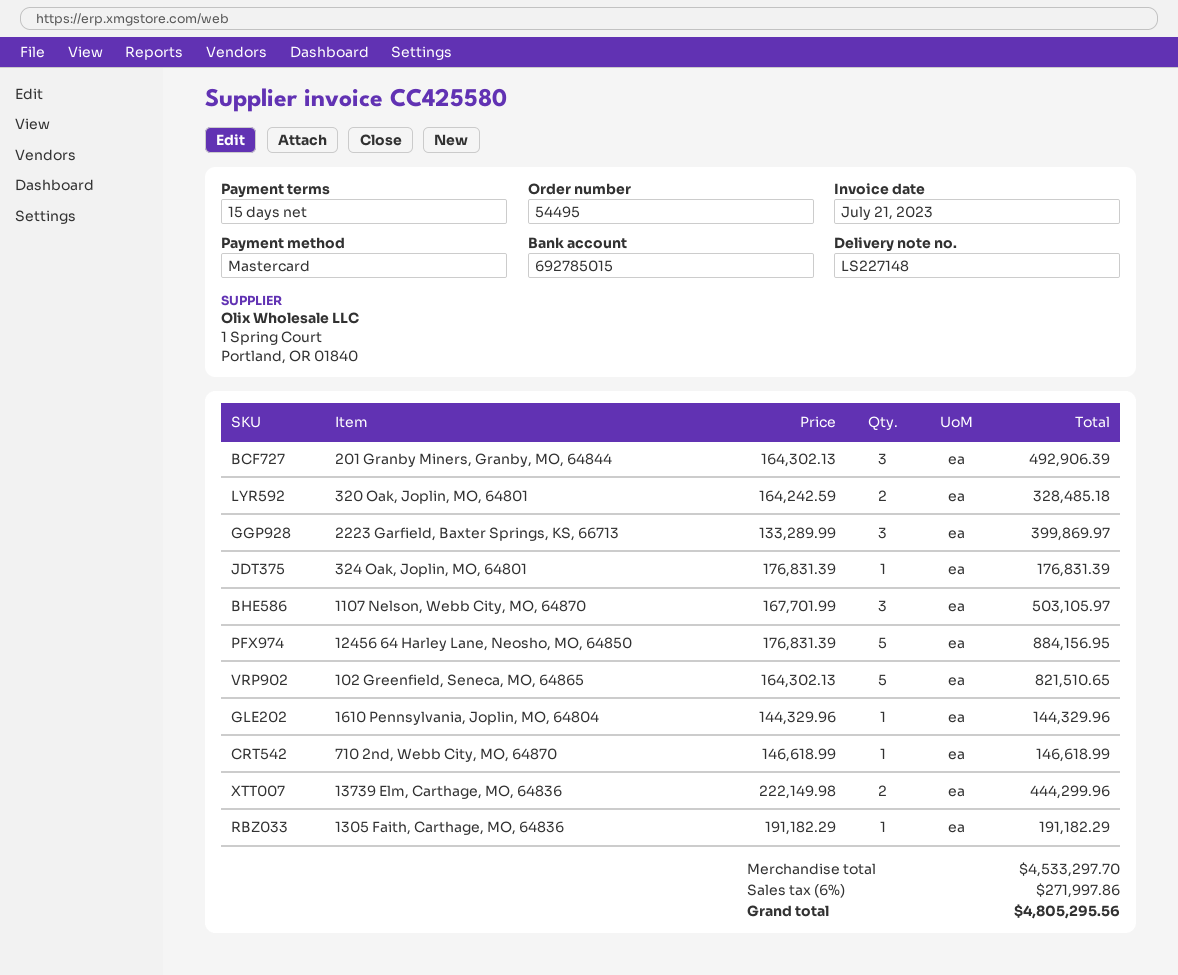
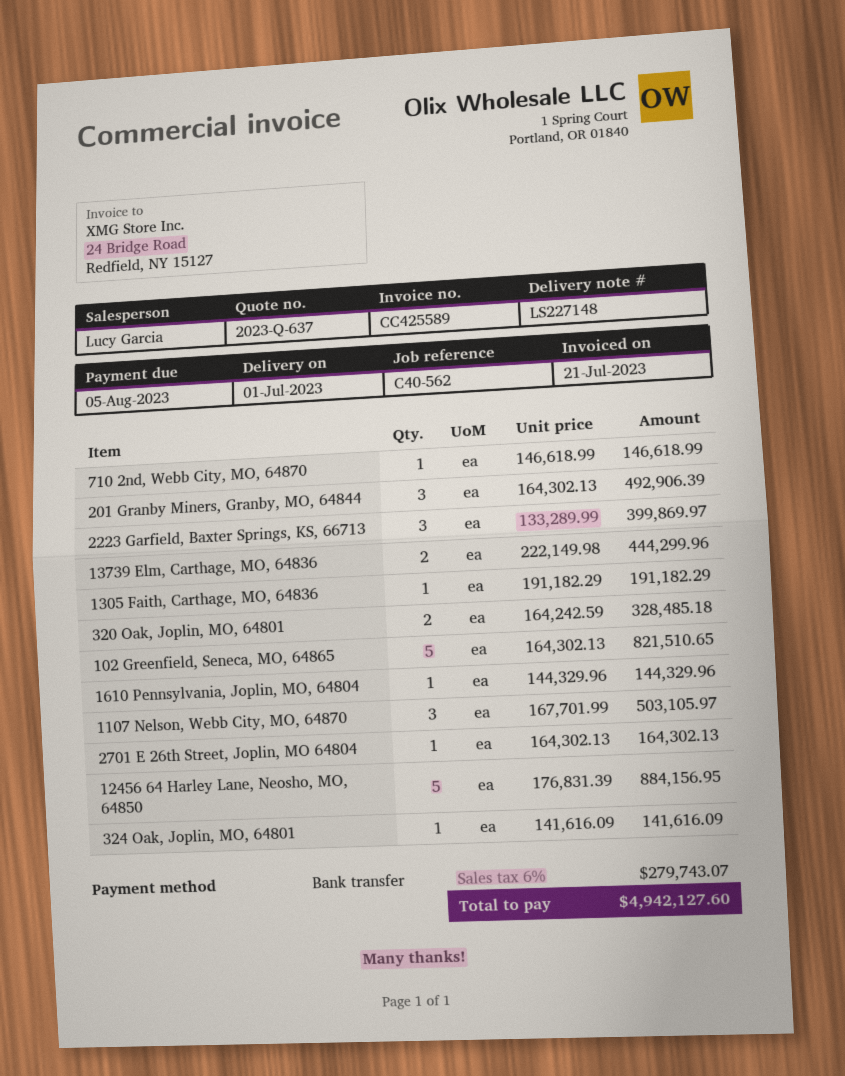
invoice number: CC425580 -> CC425589
payment method: Mastercard -> bank transfer
324 Oak, Joplin, MO, 64801: 1 x 176831.39 = 176831.39 -> 1 x 141616.09 = 141616.09
2701 E 26th Street, Joplin, MO 64804: none -> 1 x 164302.13 = 164302.13
tax: 6% = 271997.86 -> 6% = 279743.07
total: 4805295.56 -> 4942127.60

